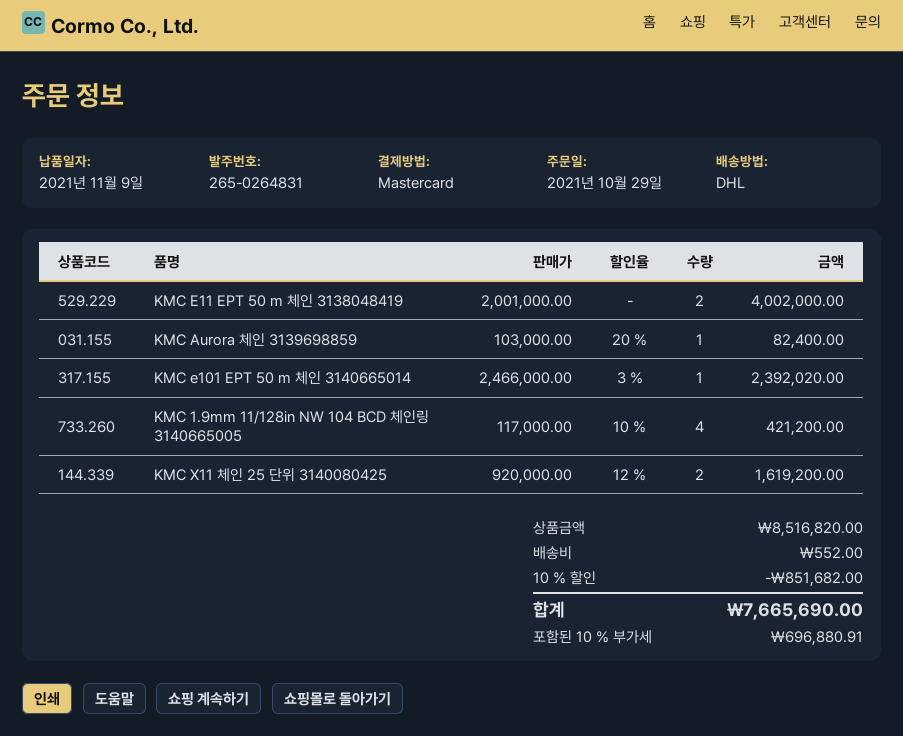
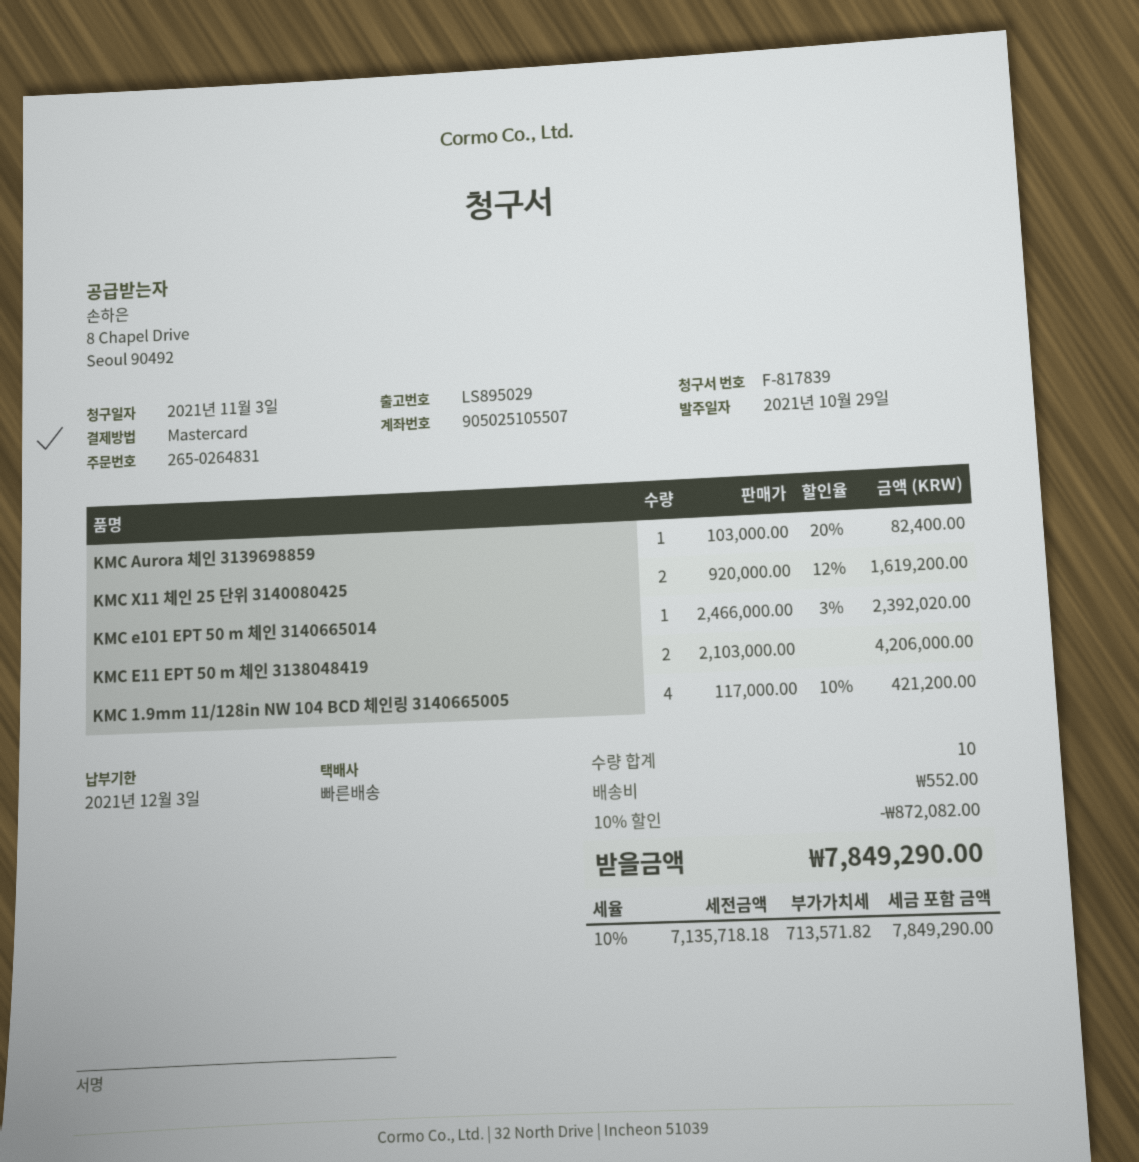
shipping method: DHL -> express
KMC E11 EPT 50 m 체인 3138048419: 2 x 2001000.00 = 4002000.00 -> 2 x 2103000.00 = 4206000.00
discount: 10% = 851682.00 -> 10% = 872082.00
tax: 10% = 696880.91 -> 10% = 713571.82
total: 7665690.00 -> 7849290.00

